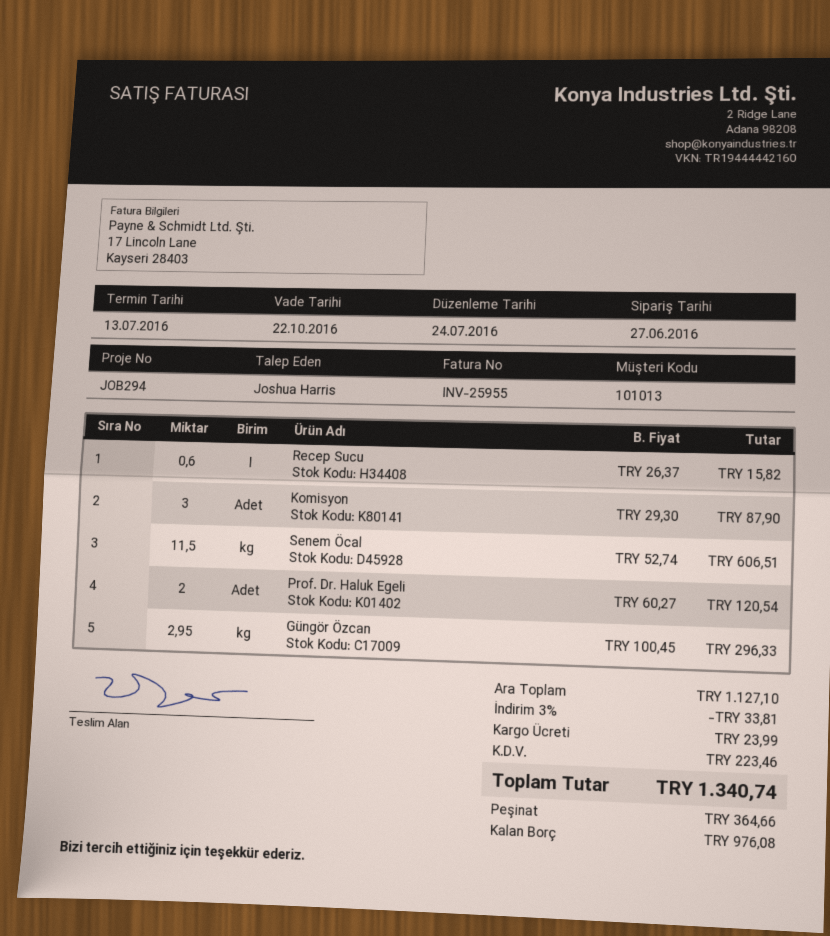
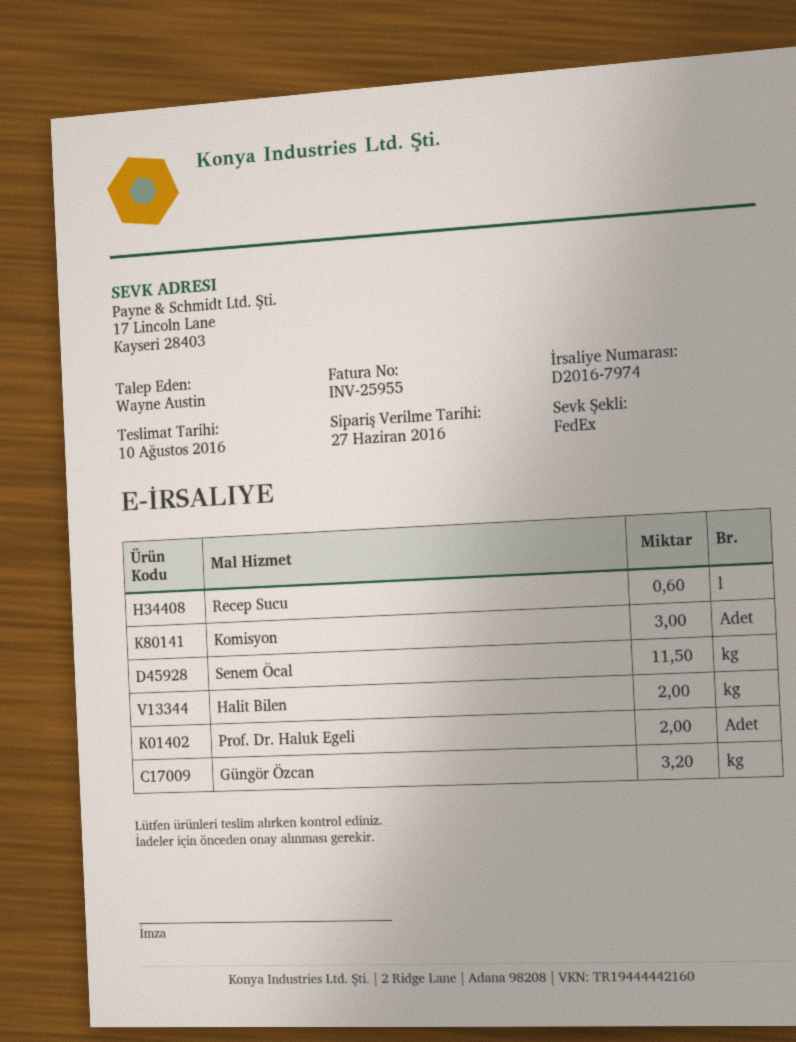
delivery date: 2016-07-13 -> 2016-08-10
ordered by: Joshua Harris -> Wayne Austin
Güngör Özcan: 2.95 -> 3.2
Halit Bilen: none -> 2

